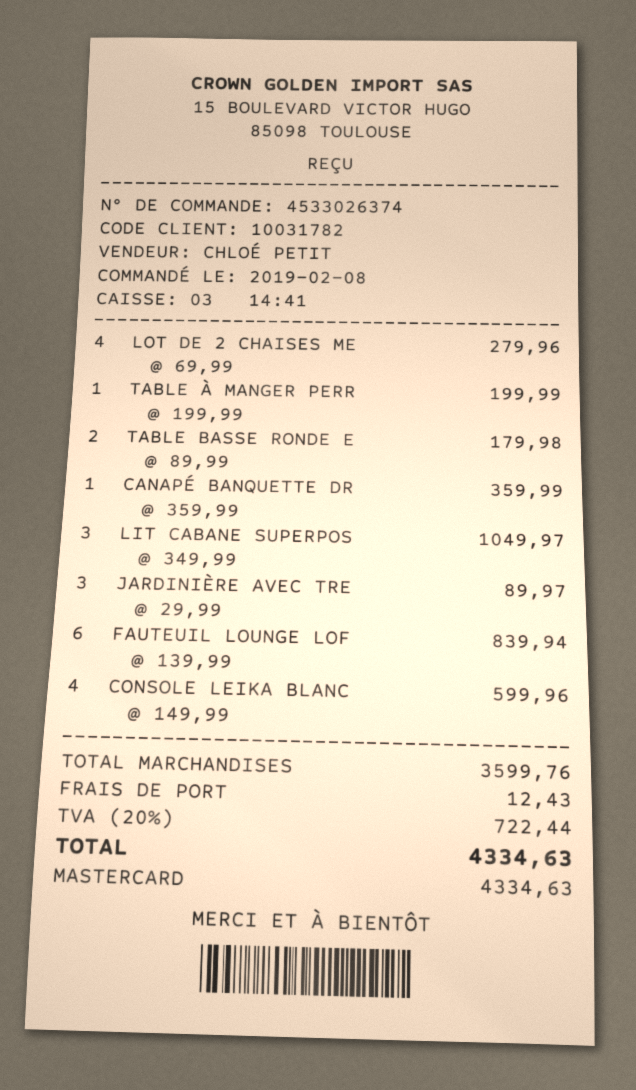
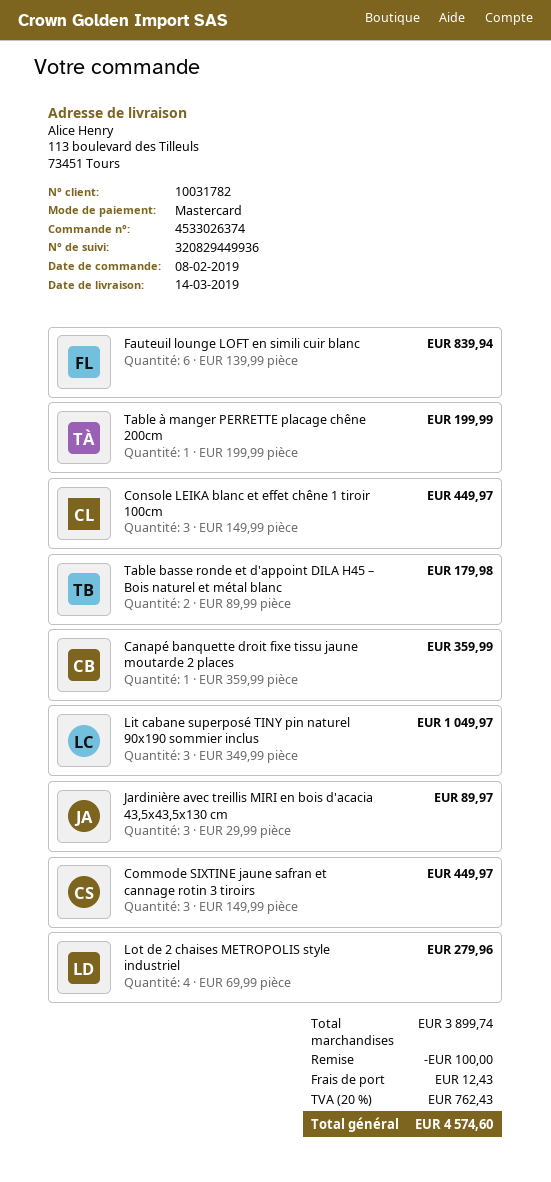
CONSOLE LEIKA BLANC: 4 x 149.99 = 599.96 -> 3 x 149.99 = 449.97
Commode SIXTINE jaune safran et cannage rotin 3 tiroirs: none -> 3 x 149.99 = 449.97
subtotal: 3599.76 -> 3899.74
discount: none -> 100.00
tax: 20% = 722.44 -> 20% = 762.43
total: 4334.63 -> 4574.60

